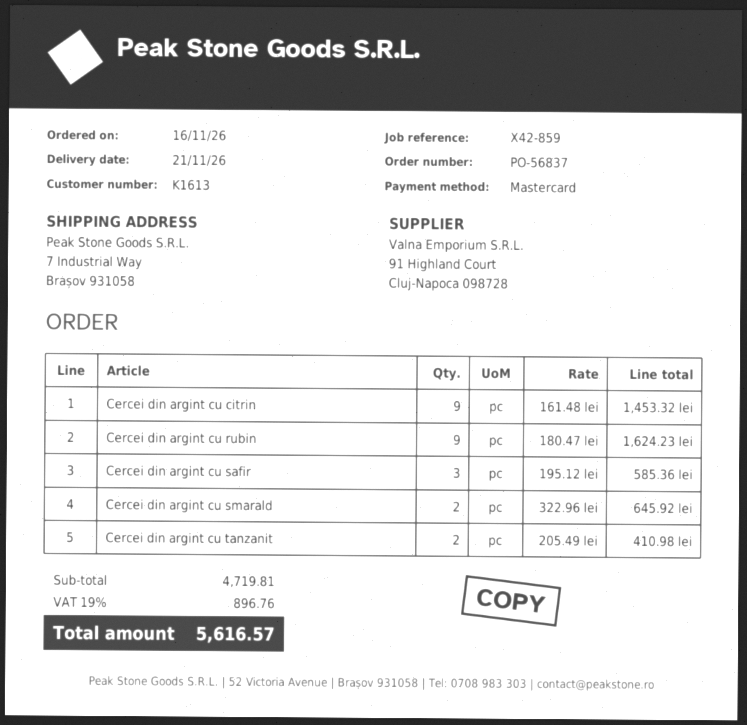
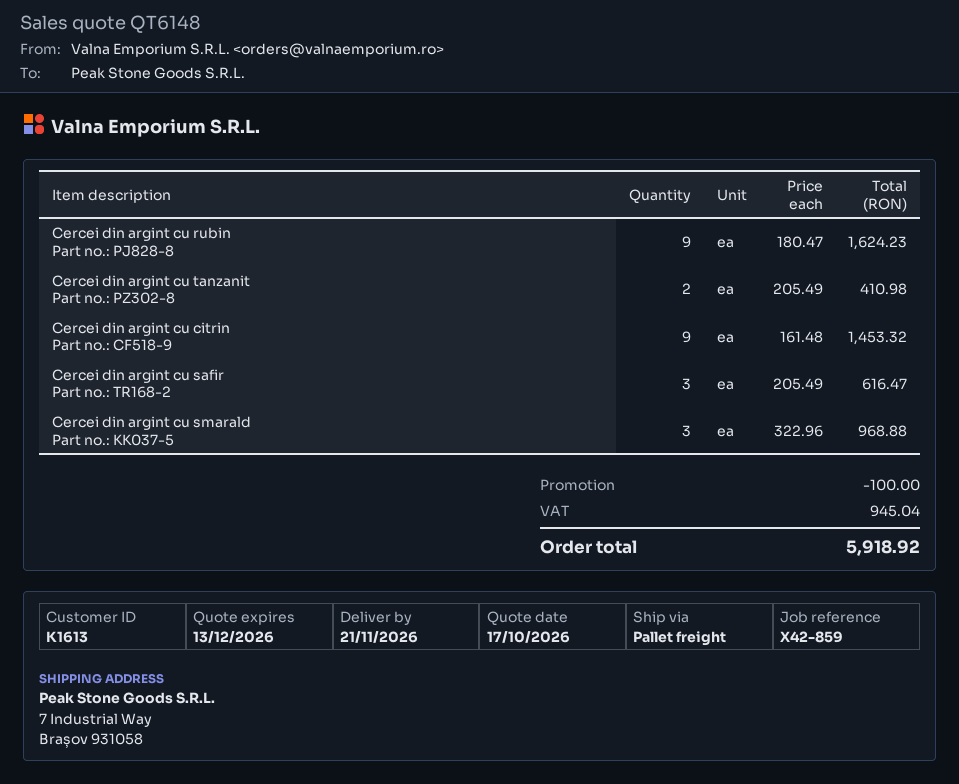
Cercei din argint cu safir: 3 x 195.12 = 585.36 -> 3 x 205.49 = 616.47
Cercei din argint cu smarald: 2 x 322.96 = 645.92 -> 3 x 322.96 = 968.88
discount: none -> 100.00
tax: 896.76 -> 945.04
total: 5616.57 -> 5918.92

